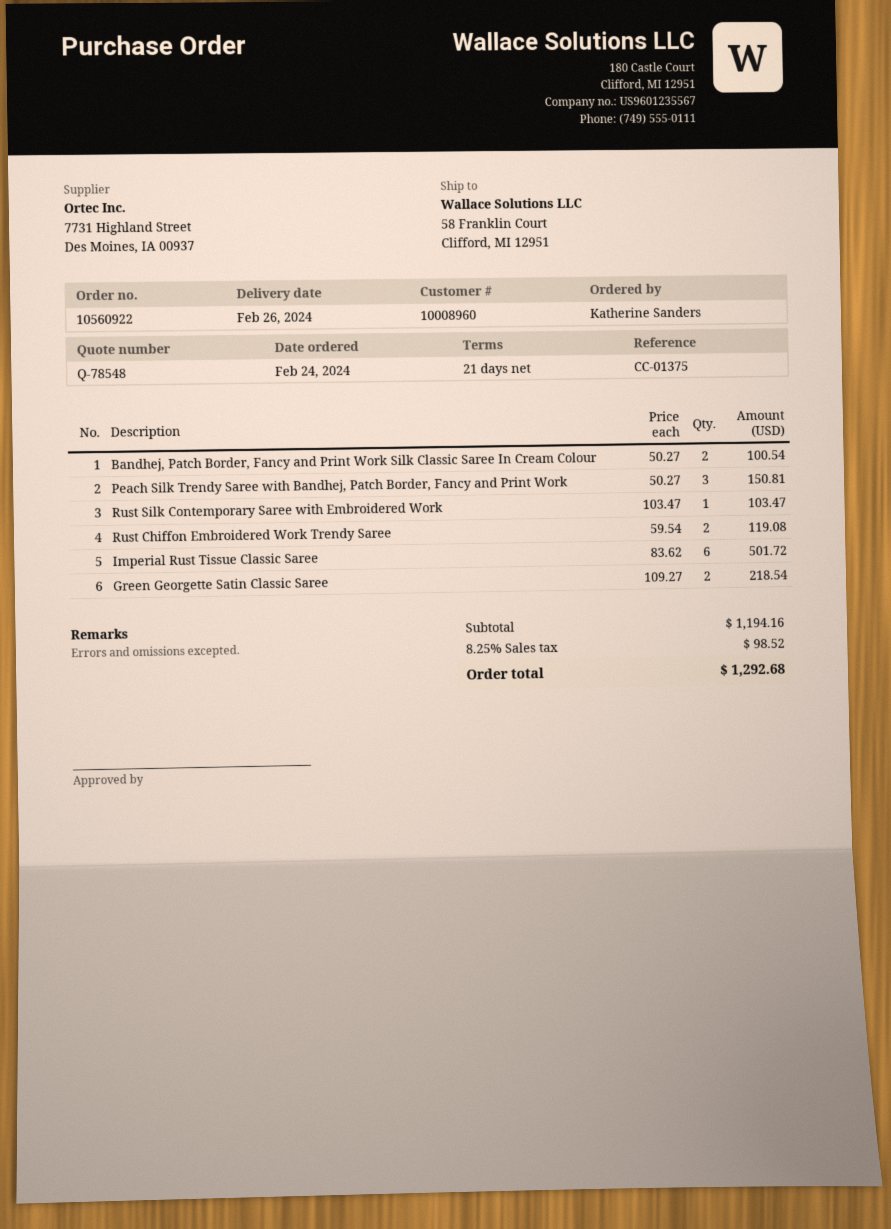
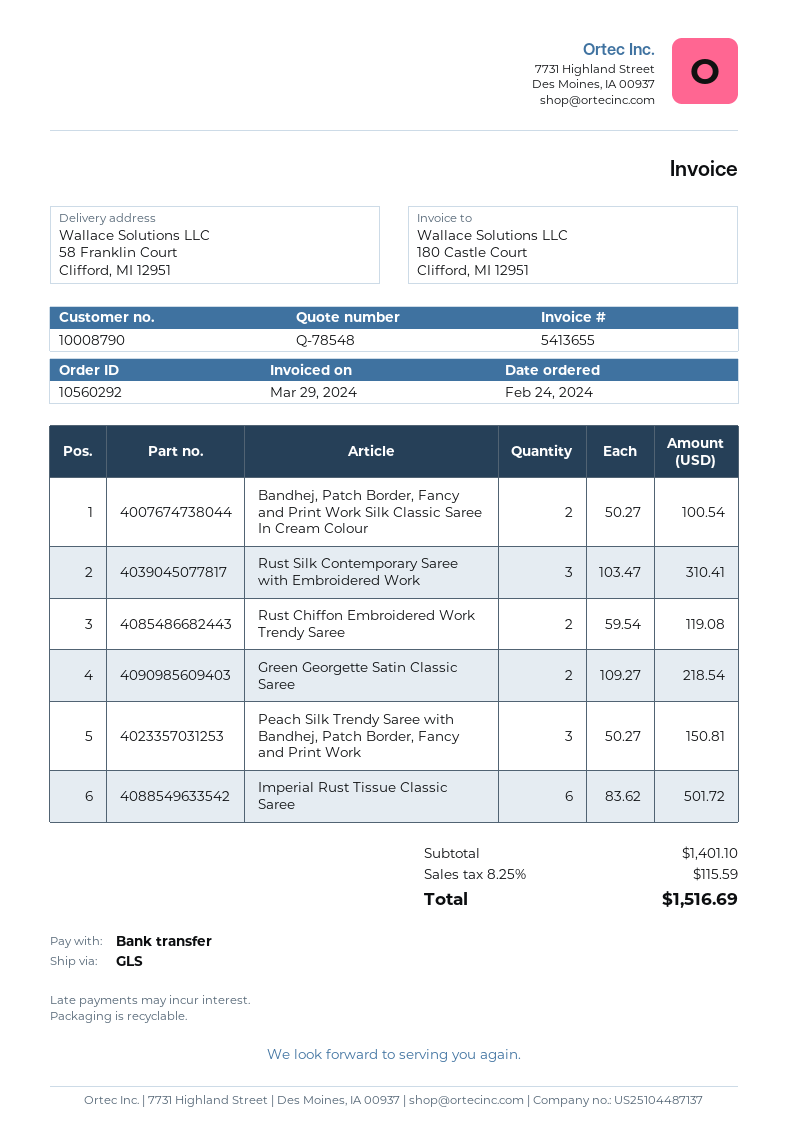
order number: 10560922 -> 10560292
customer number: 10008960 -> 10008790
Rust Silk Contemporary Saree with Embroidered Work: 1 x 103.47 = 103.47 -> 3 x 103.47 = 310.41
subtotal: 1194.16 -> 1401.10
tax: 8.25% = 98.52 -> 8.25% = 115.59
total: 1292.68 -> 1516.69

